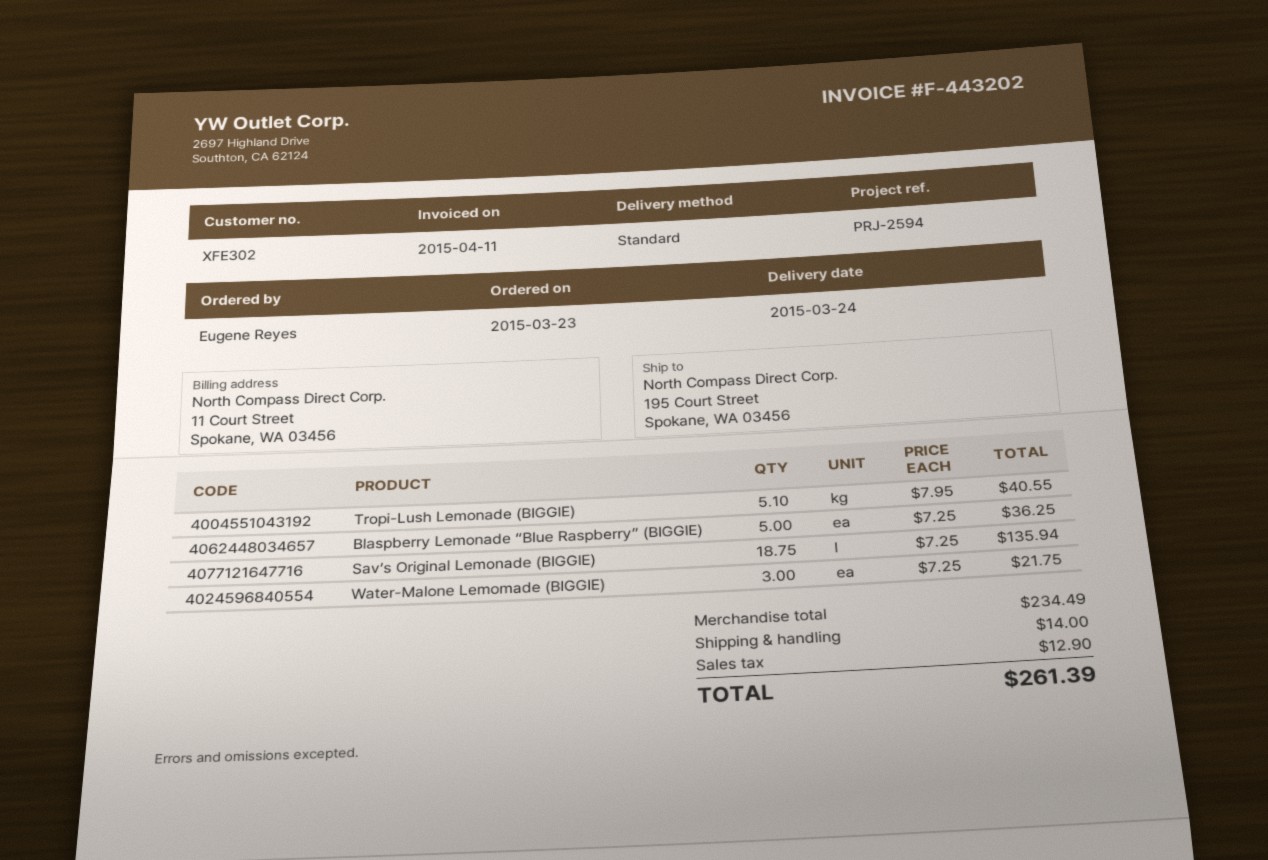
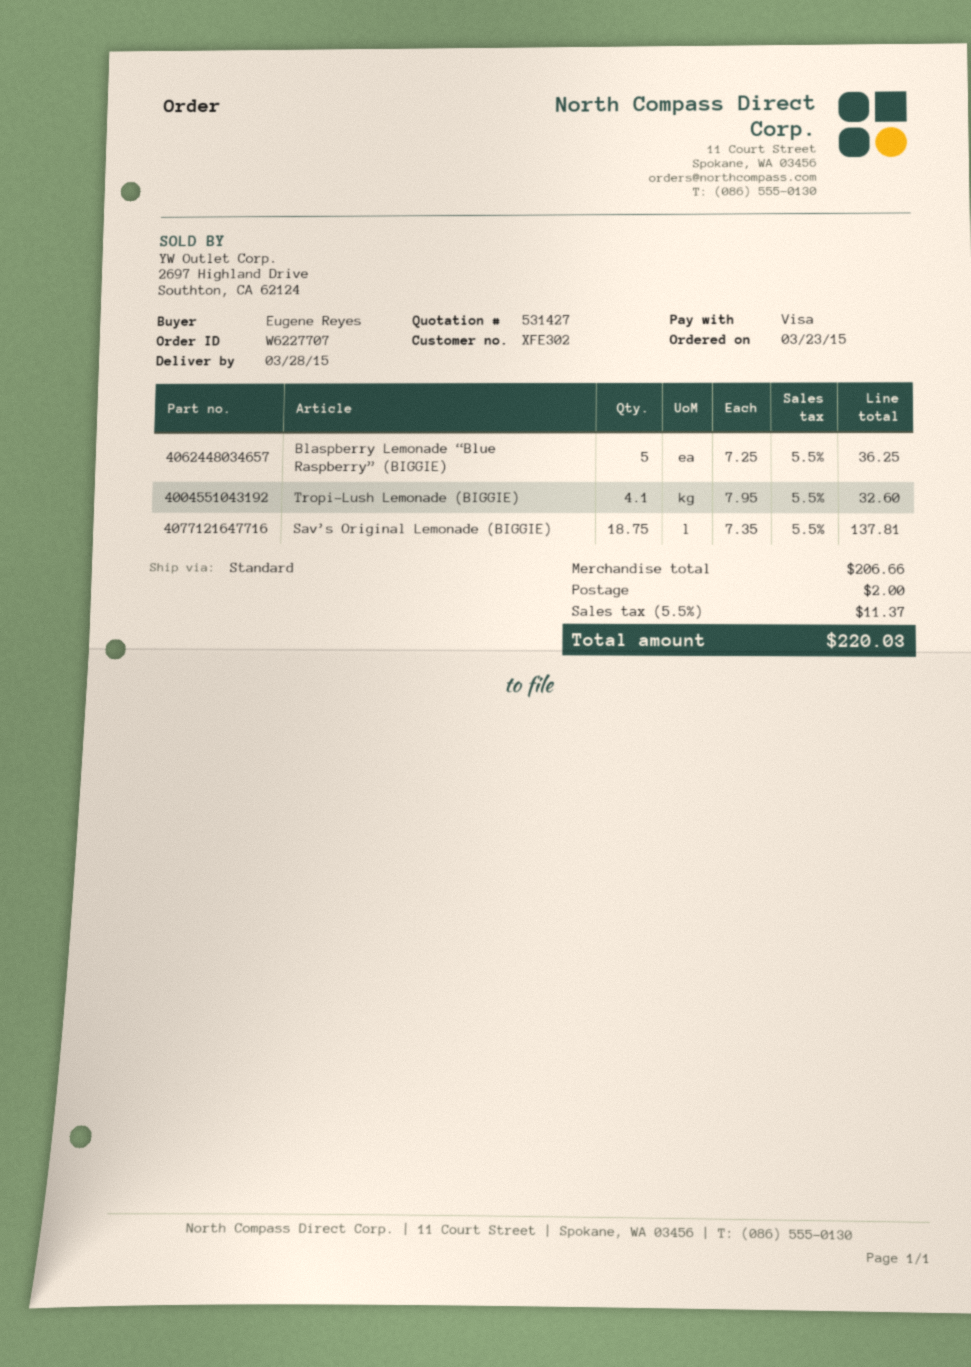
delivery date: 2015-03-24 -> 2015-03-28
Tropi-Lush Lemonade (BIGGIE): 5.1 x 7.95 = 40.55 -> 4.1 x 7.95 = 32.60
Sav’s Original Lemonade (BIGGIE): 18.75 x 7.25 = 135.94 -> 18.75 x 7.35 = 137.81
Water-Malone Lemomade (BIGGIE): 3 x 7.25 = 21.75 -> none
subtotal: 234.49 -> 206.66
shipping: 14.00 -> 2.00
tax: 12.90 -> 11.37
total: 261.39 -> 220.03

